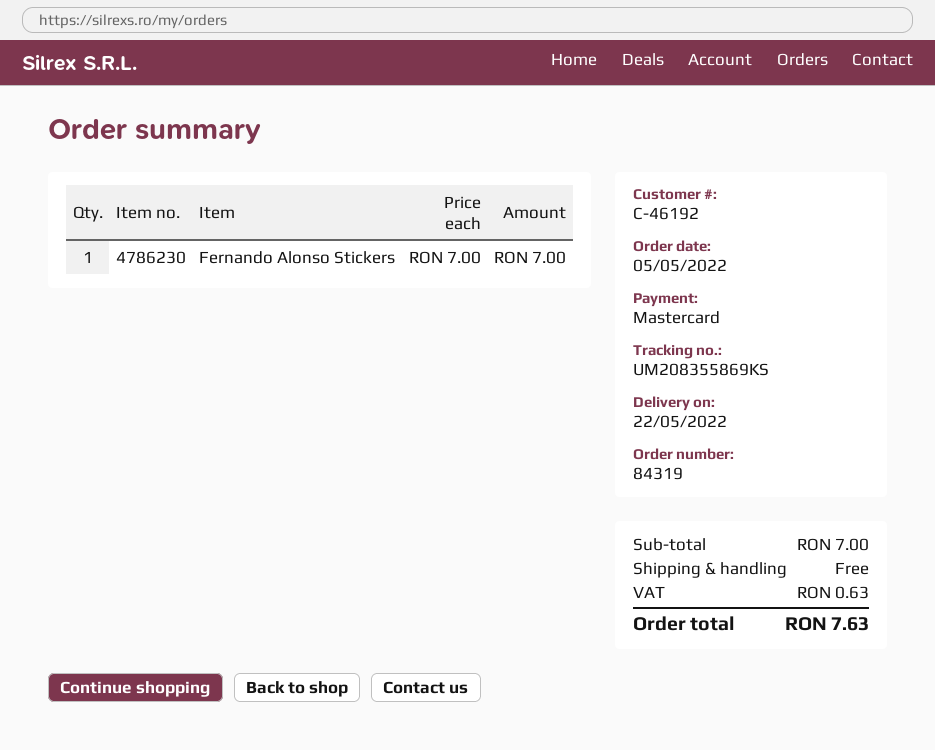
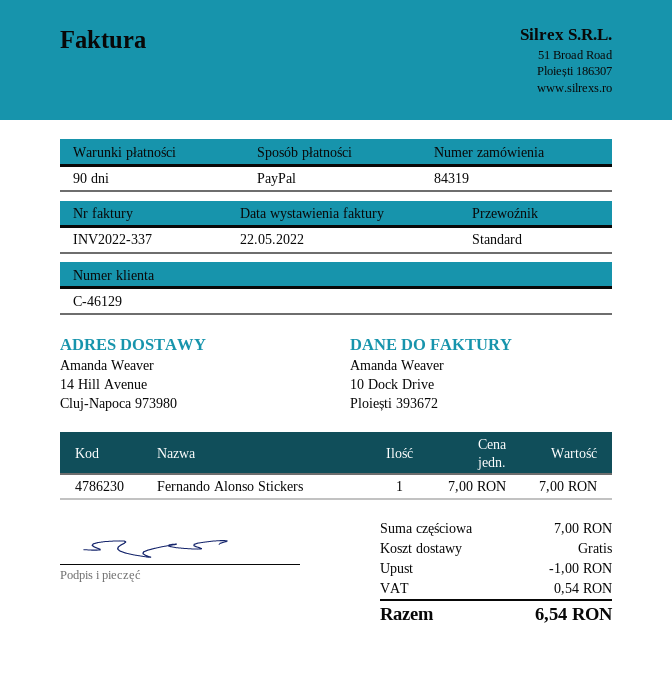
customer number: C-46192 -> C-46129
payment method: Mastercard -> PayPal
discount: none -> 1.00
tax: 0.63 -> 0.54
total: 7.63 -> 6.54

